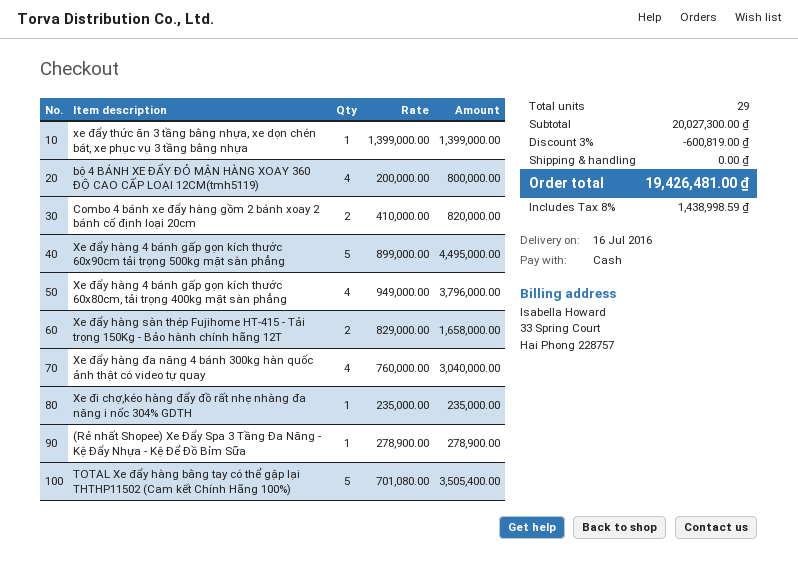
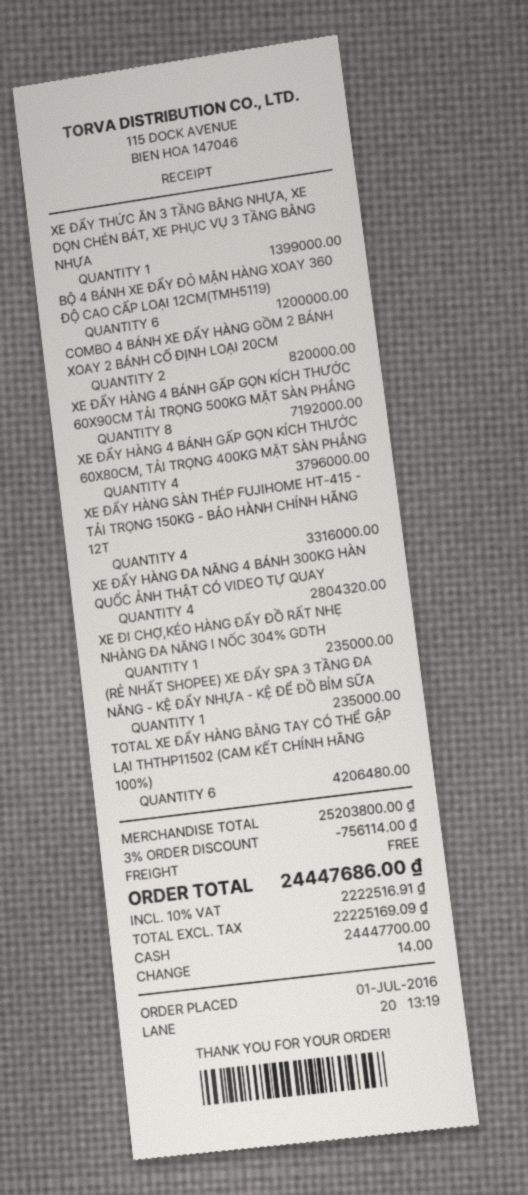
bộ 4 BÁNH XE ĐẨY ĐỎ MẬN HÀNG XOAY 360 ĐỘ CAO CẤP LOẠI 12CM(tmh5119): 4 for 800000.00 -> 6 for 1200000.00
Xe đẩy hàng 4 bánh gấp gọn kích thước 60x90cm tải trọng 500kg mặt sàn phẳng: 5 for 4495000.00 -> 8 for 7192000.00
Xe đẩy hàng sàn thép Fujihome HT-415 - Tải trọng 150Kg - Bảo hành chính hãng 12T: 2 for 1658000.00 -> 4 for 3316000.00
Xe đẩy hàng đa năng 4 bánh 300kg hàn quốc ảnh thật có video tự quay: 4 for 3040000.00 -> 4 for 2804320.00
(Rẻ nhất Shopee) Xe Đẩy Spa 3 Tầng Đa Năng - Kệ Đẩy Nhựa - Kệ Để Đồ Bỉm Sữa: 1 for 278900.00 -> 1 for 235000.00
TOTAL Xe đẩy hàng bằng tay có thể gập lại THTHP11502 (Cam kết Chính Hãng 100%): 5 for 3505400.00 -> 6 for 4206480.00
subtotal: 20027300.00 -> 25203800.00
discount: 3% = 600819.00 -> 3% = 756114.00
tax: 8% = 1438998.59 -> 10% = 2222516.91
total: 19426481.00 -> 24447686.00

